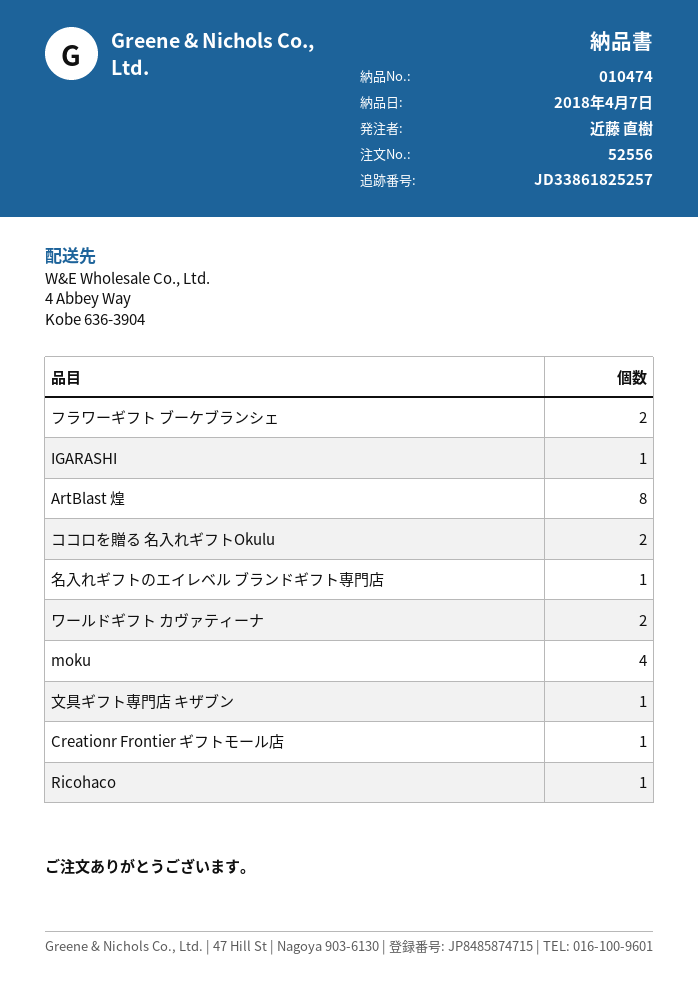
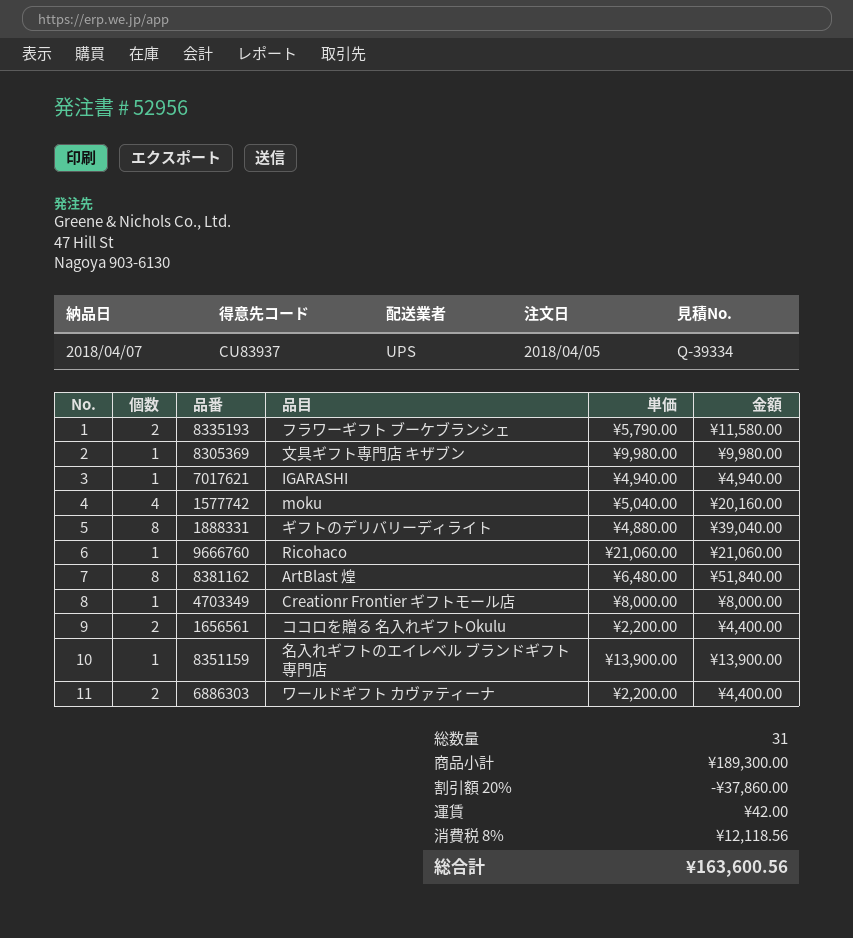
order number: 52556 -> 52956
ギフトのデリバリーディライト: none -> 8

